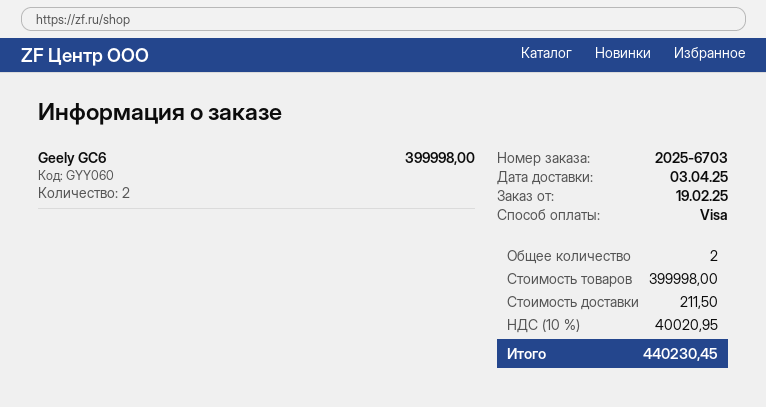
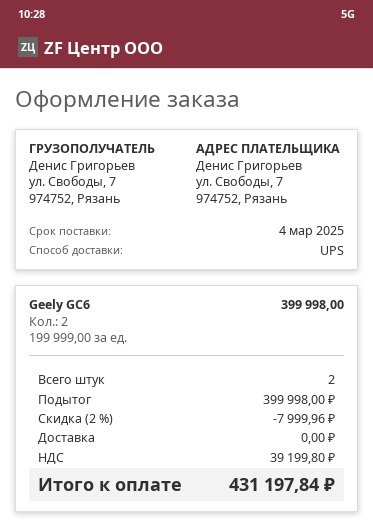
delivery date: 2025-04-03 -> 2025-03-04
discount: none -> 2% = 7999.96
shipping: 211.50 -> 0.00
tax: 40020.95 -> 39199.80
total: 440230.45 -> 431197.84

